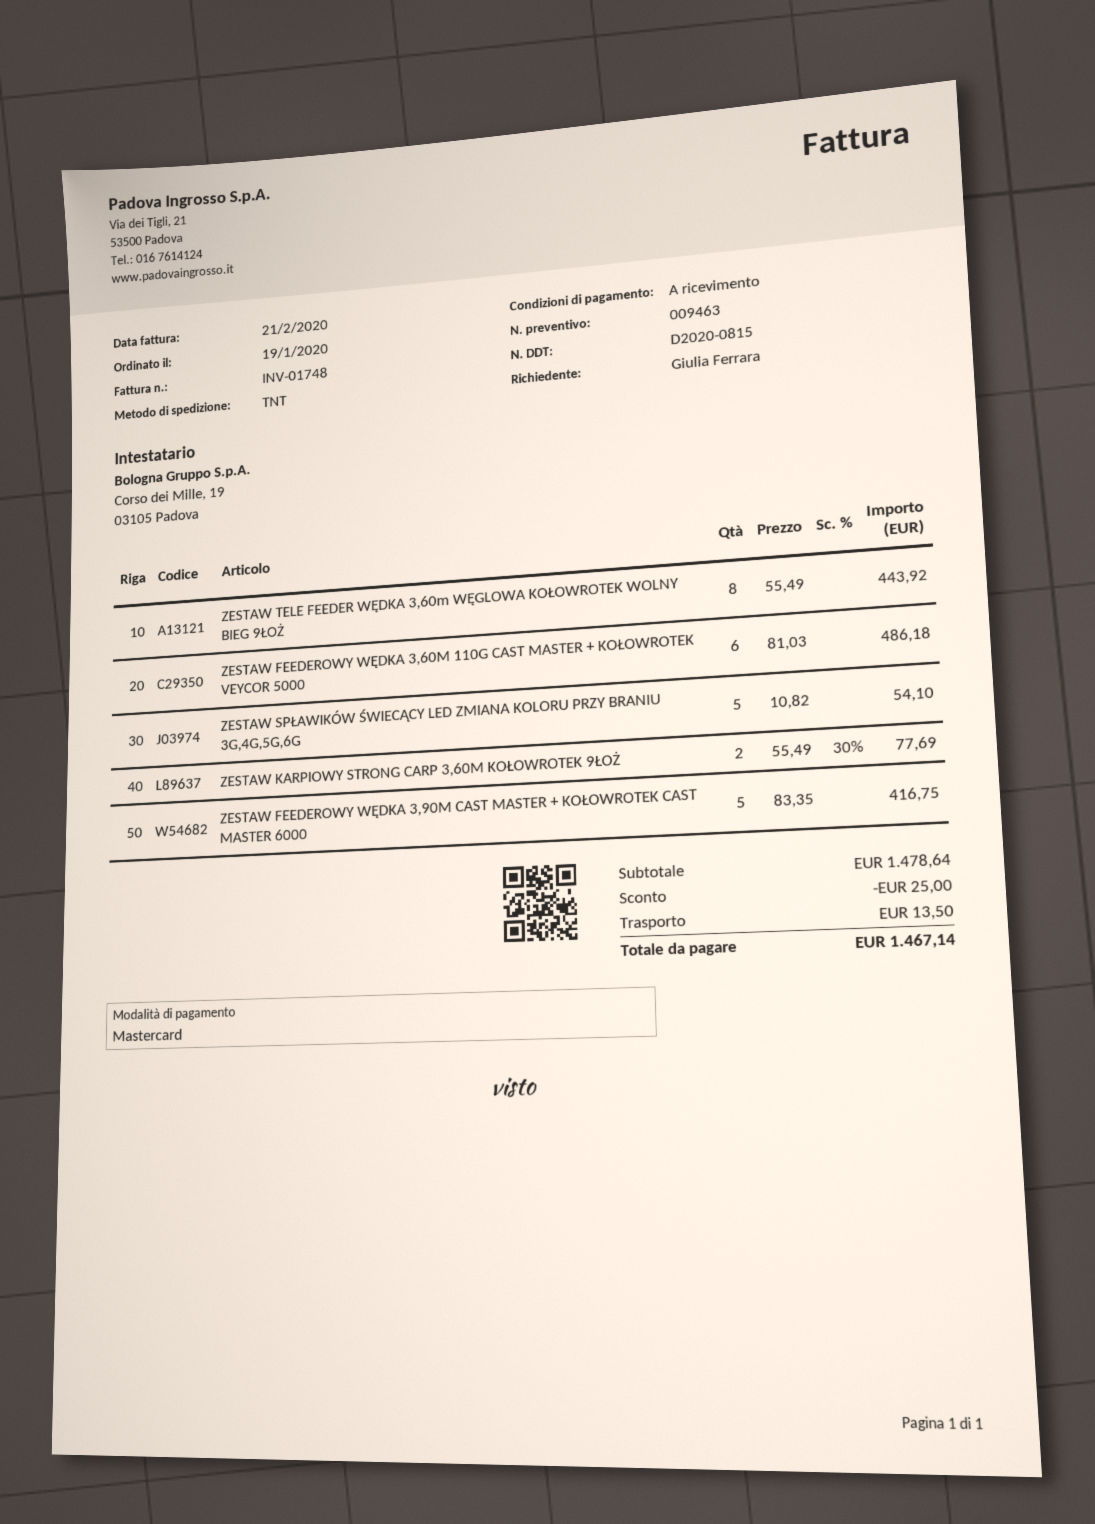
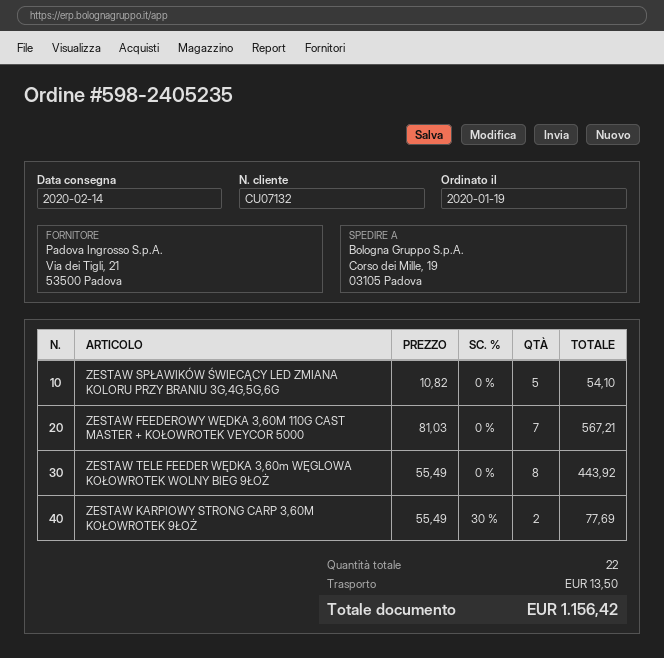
ZESTAW FEEDEROWY WĘDKA 3,60M 110G CAST MASTER + KOŁOWROTEK VEYCOR 5000: 6 x 81.03 = 486.18 -> 7 x 81.03 = 567.21
ZESTAW FEEDEROWY WĘDKA 3,90M CAST MASTER + KOŁOWROTEK CAST MASTER 6000: 5 x 83.35 = 416.75 -> none
discount: 25.00 -> none
total: 1467.14 -> 1156.42

